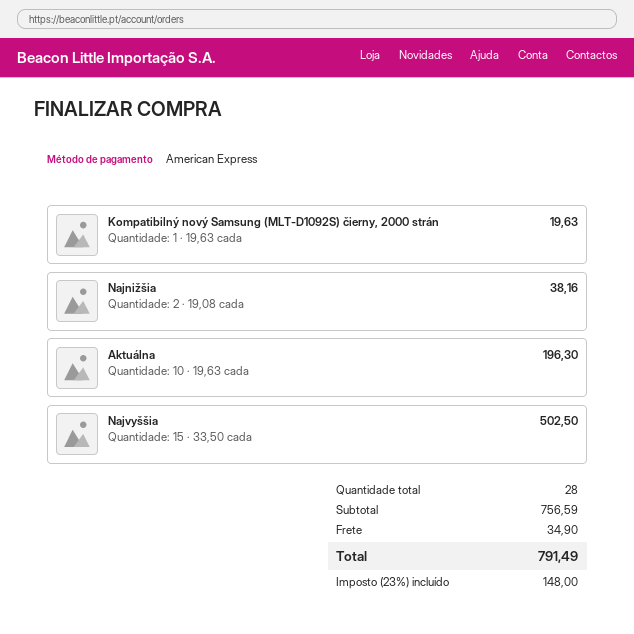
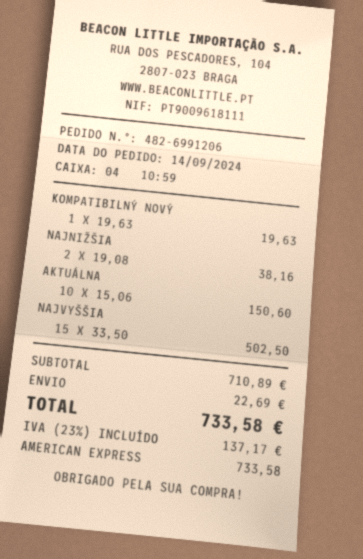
Aktuálna: 10 x 19.63 = 196.30 -> 10 x 15.06 = 150.60
subtotal: 756.59 -> 710.89
shipping: 34.90 -> 22.69
tax: 23% = 148.00 -> 23% = 137.17
total: 791.49 -> 733.58

